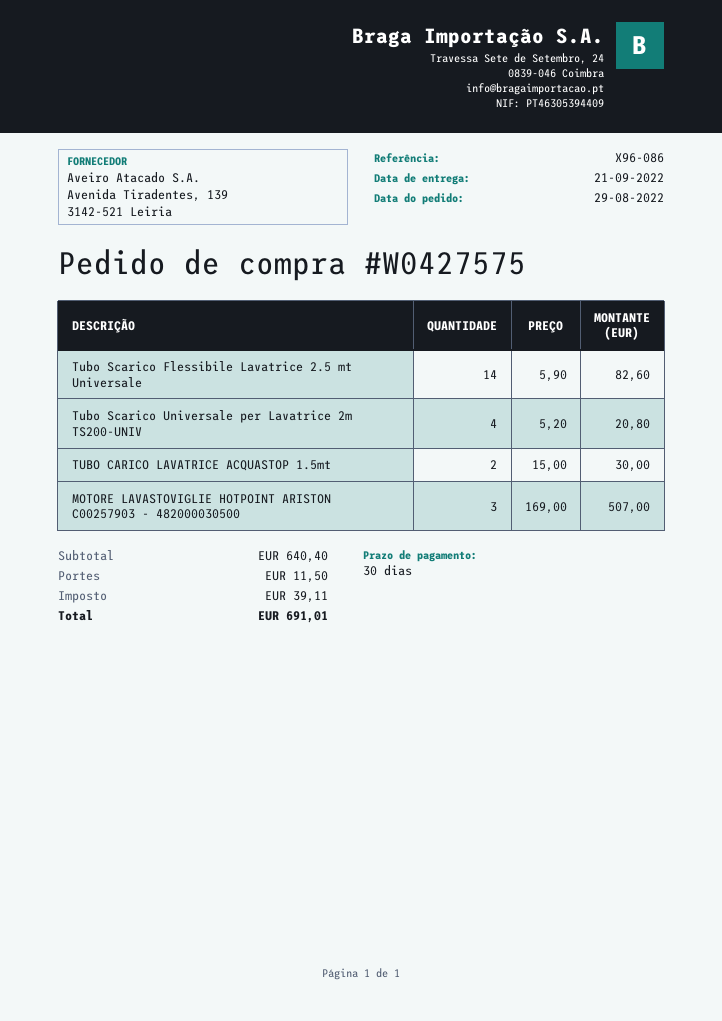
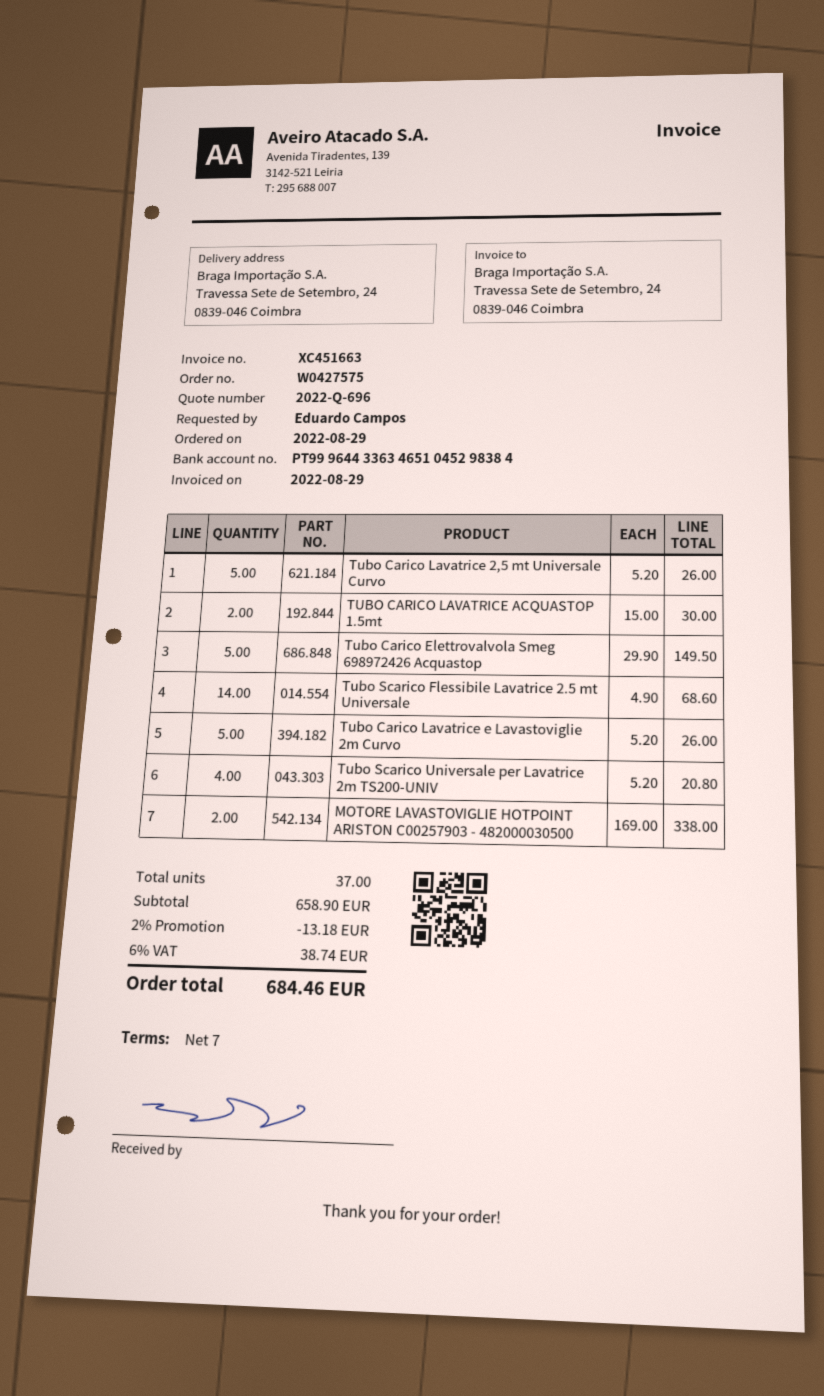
payment terms: 30 days -> 7 days
Tubo Scarico Flessibile Lavatrice 2.5 mt Universale: 14 x 5.90 = 82.60 -> 14 x 4.90 = 68.60
MOTORE LAVASTOVIGLIE HOTPOINT ARISTON C00257903 - 482000030500: 3 x 169.00 = 507.00 -> 2 x 169.00 = 338.00
Tubo Carico Lavatrice 2,5 mt Universale Curvo: none -> 5 x 5.20 = 26.00
Tubo Carico Elettrovalvola Smeg 698972426 Acquastop: none -> 5 x 29.90 = 149.50
Tubo Carico Lavatrice e Lavastoviglie 2m Curvo: none -> 5 x 5.20 = 26.00
subtotal: 640.40 -> 658.90
discount: none -> 2% = 13.18
shipping: 11.50 -> none
tax: 39.11 -> 38.74
total: 691.01 -> 684.46

